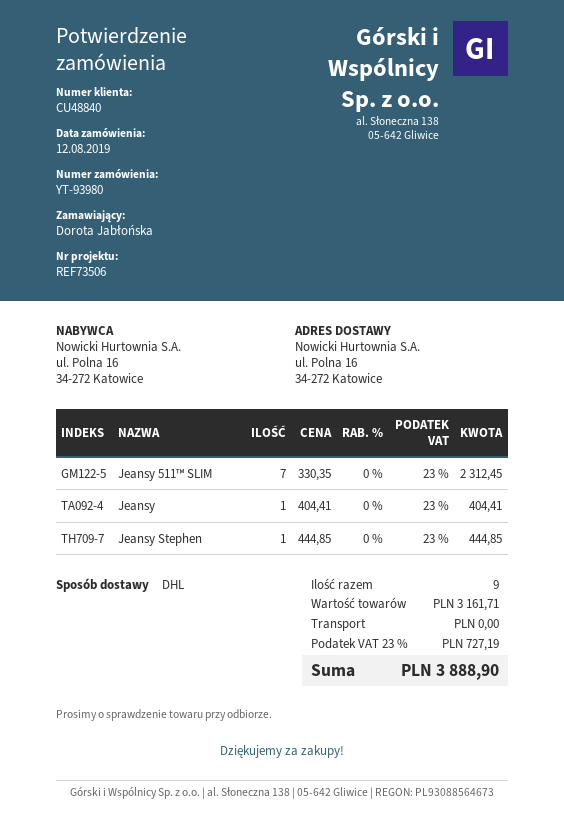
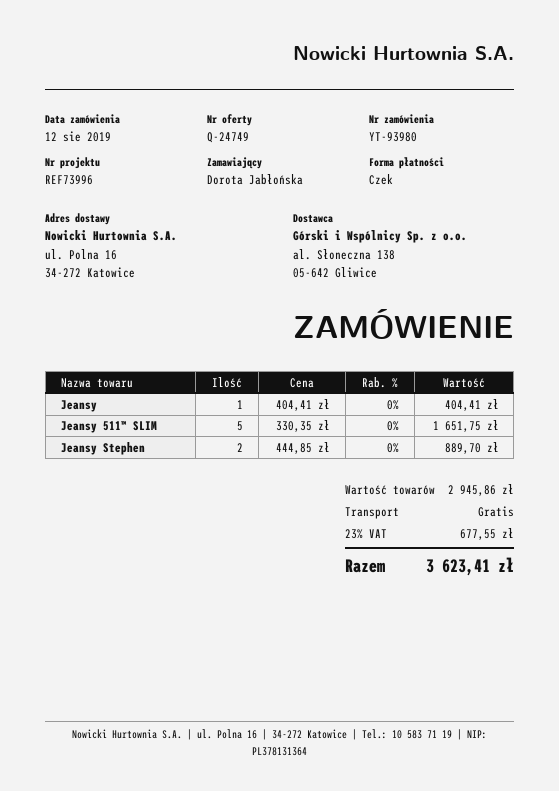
reference: REF73506 -> REF73996
Jeansy 511™ SLIM: 7 x 330.35 = 2312.45 -> 5 x 330.35 = 1651.75
Jeansy Stephen: 1 x 444.85 = 444.85 -> 2 x 444.85 = 889.70
subtotal: 3161.71 -> 2945.86
tax: 23% = 727.19 -> 23% = 677.55
total: 3888.90 -> 3623.41

